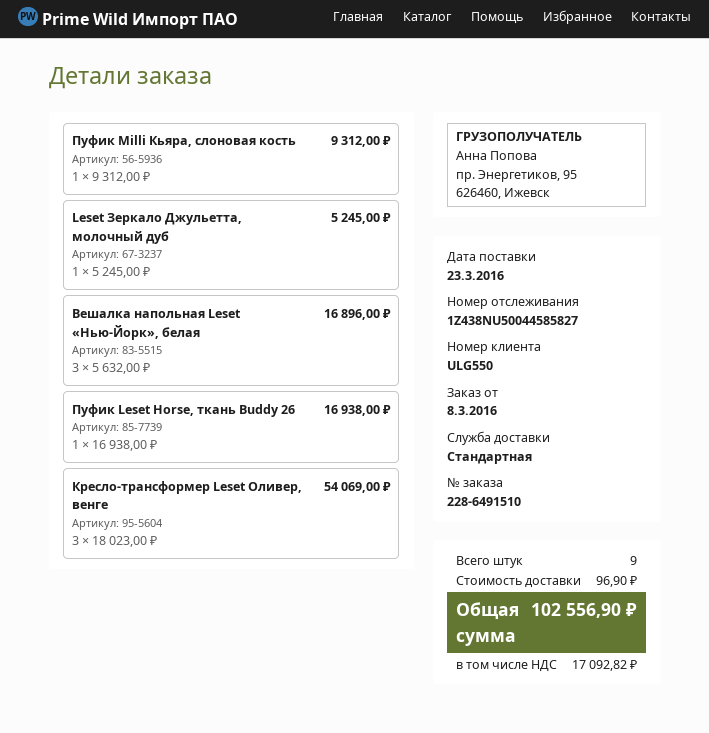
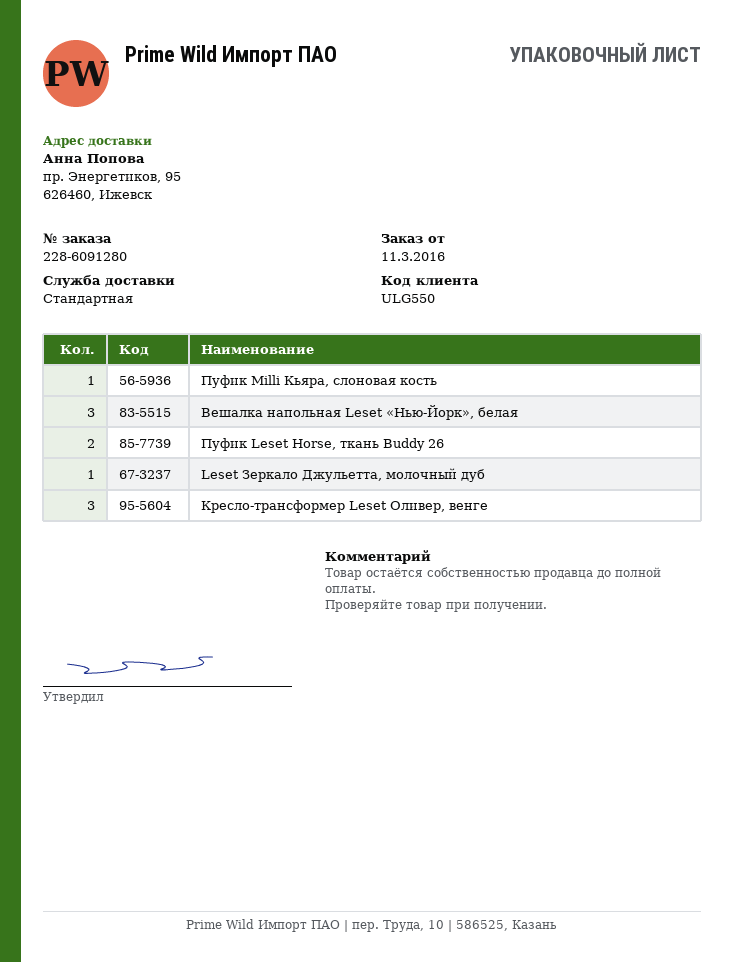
order number: 228-6491510 -> 228-6091280
order date: 2016-03-08 -> 2016-03-11
Пуфик Leset Horse, ткань Buddy 26: 1 -> 2

